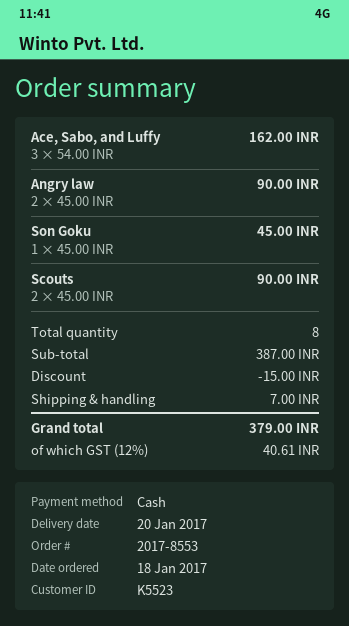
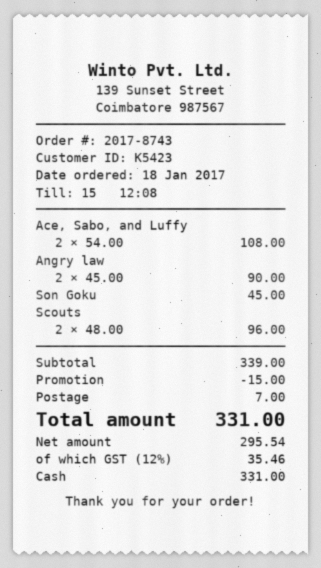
order number: 2017-8553 -> 2017-8743
customer number: K5523 -> K5423
Ace, Sabo, and Luffy: 3 x 54.00 = 162.00 -> 2 x 54.00 = 108.00
Scouts: 2 x 45.00 = 90.00 -> 2 x 48.00 = 96.00
subtotal: 387.00 -> 339.00
tax: 12% = 40.61 -> 12% = 35.46
total: 379.00 -> 331.00

